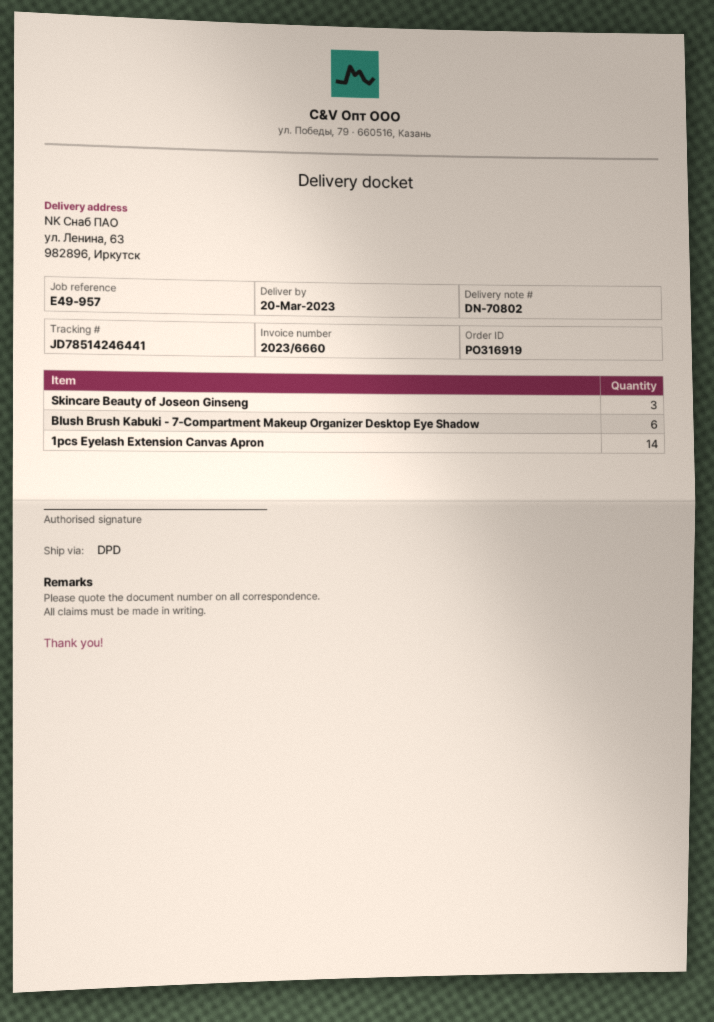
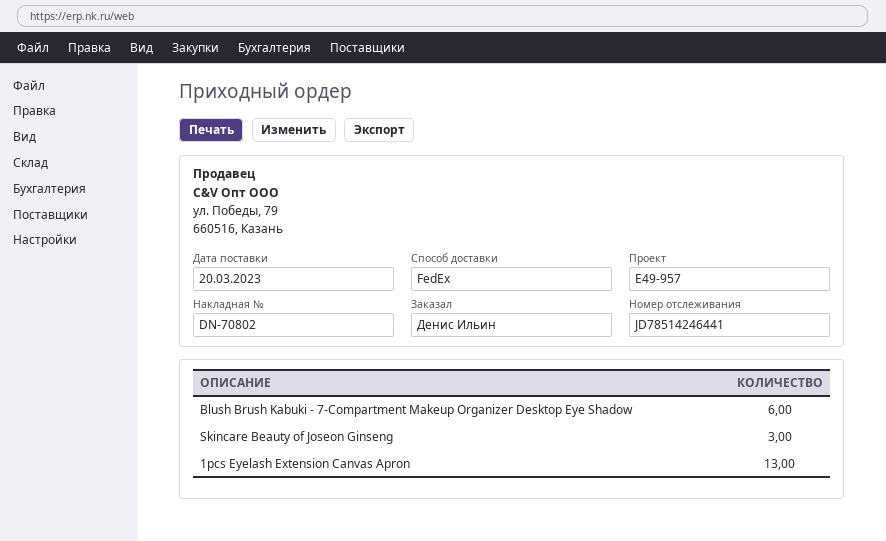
shipping method: DPD -> FedEx
1pcs Eyelash Extension Canvas Apron: 14 -> 13

